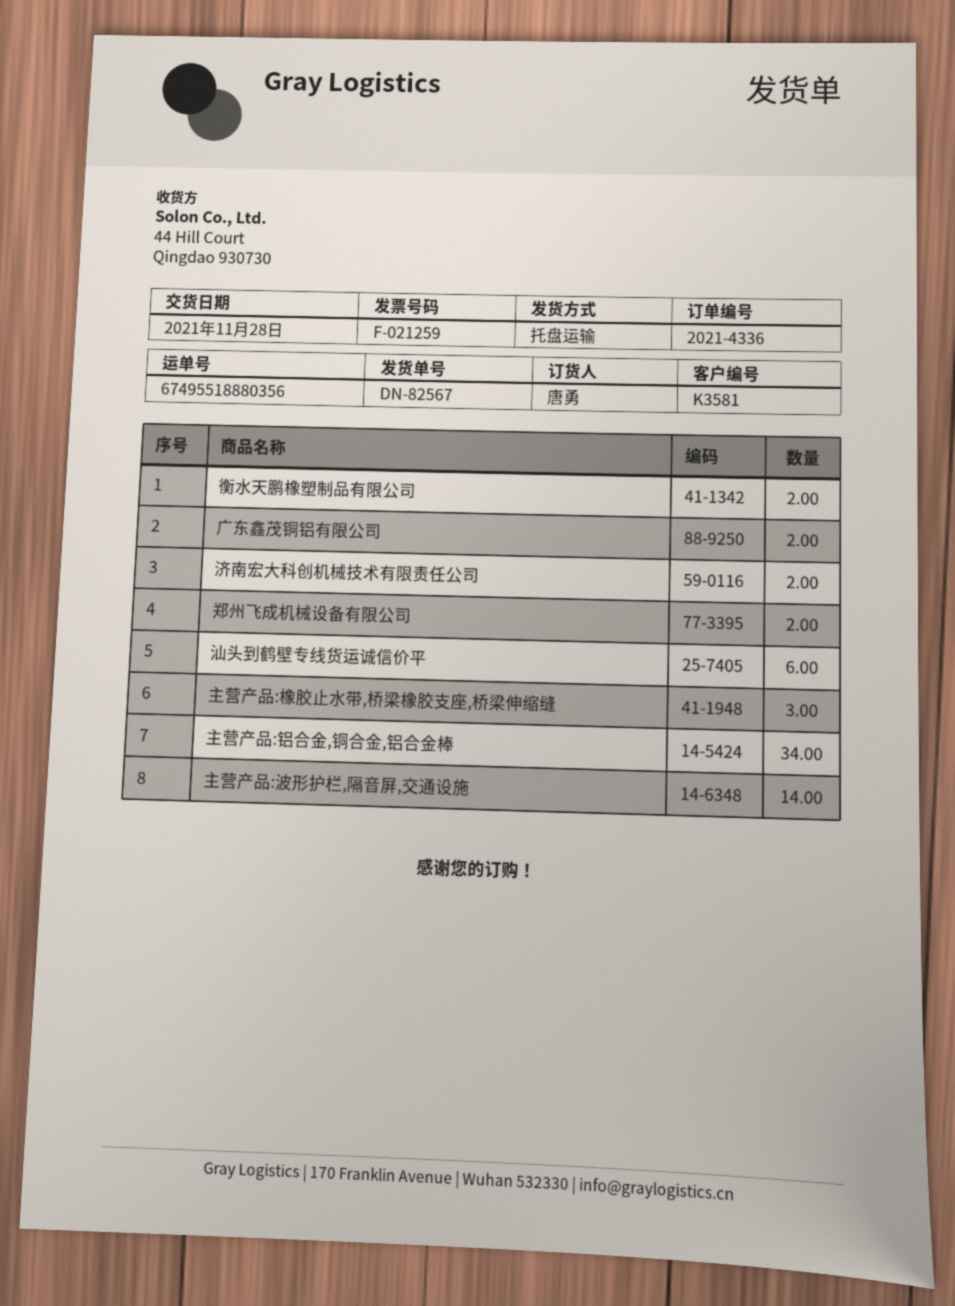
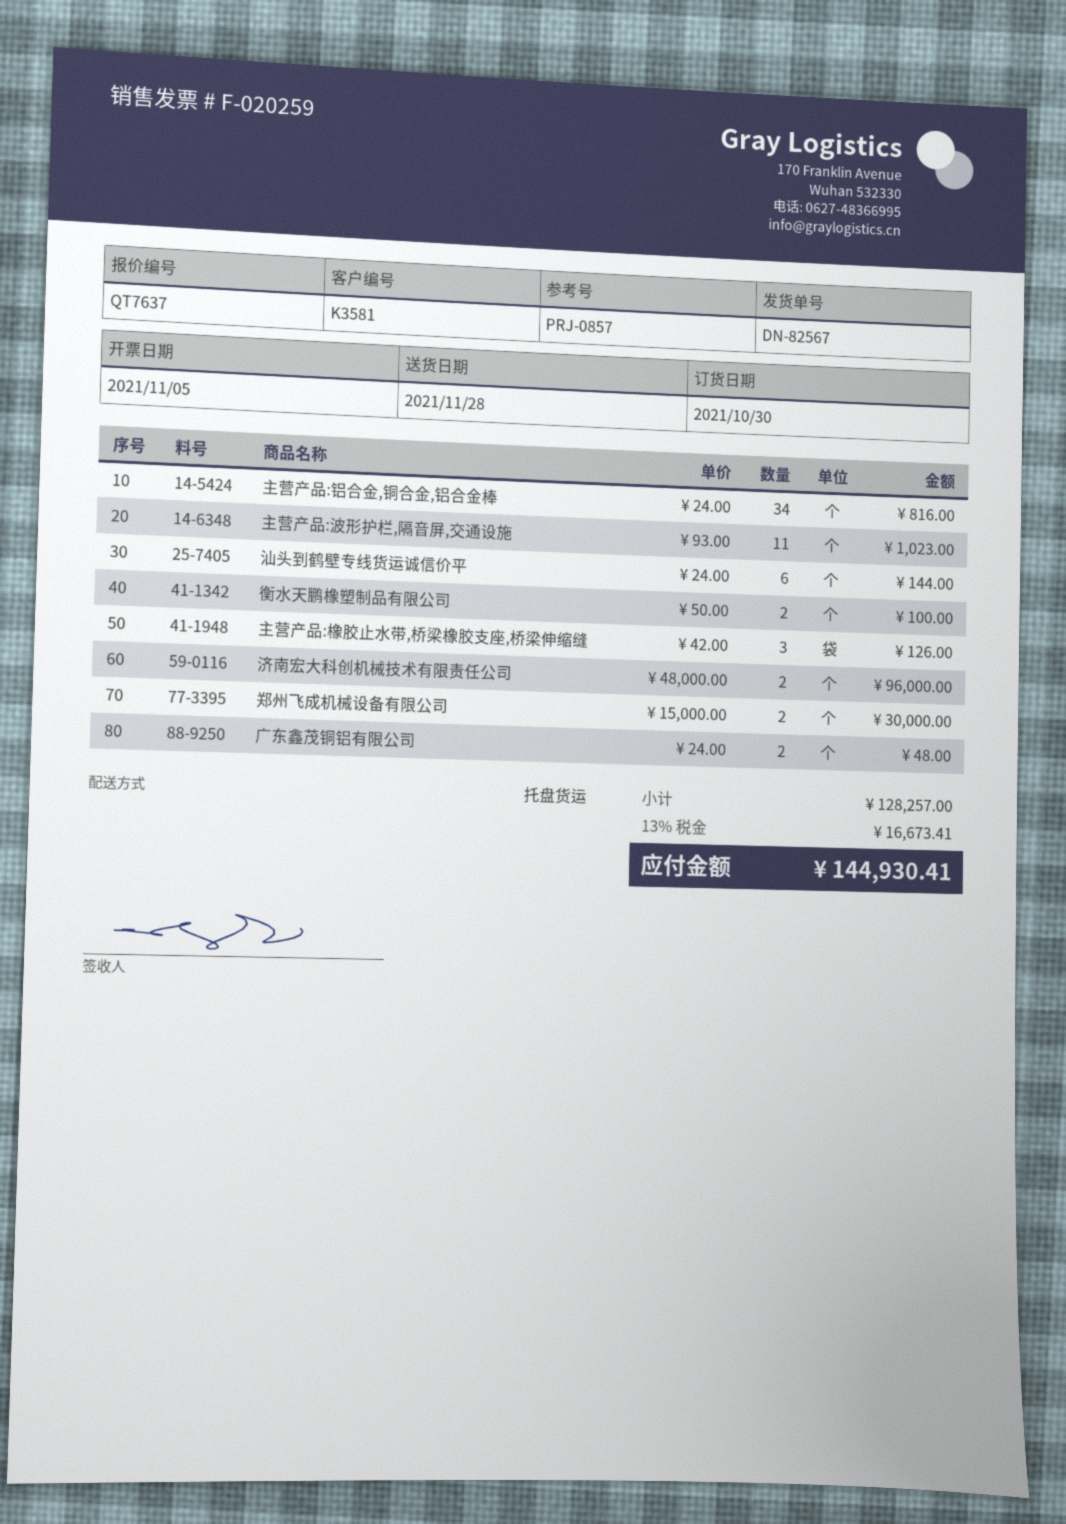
invoice number: F-021259 -> F-020259
主营产品:波形护栏,隔音屏,交通设施: 14 -> 11

